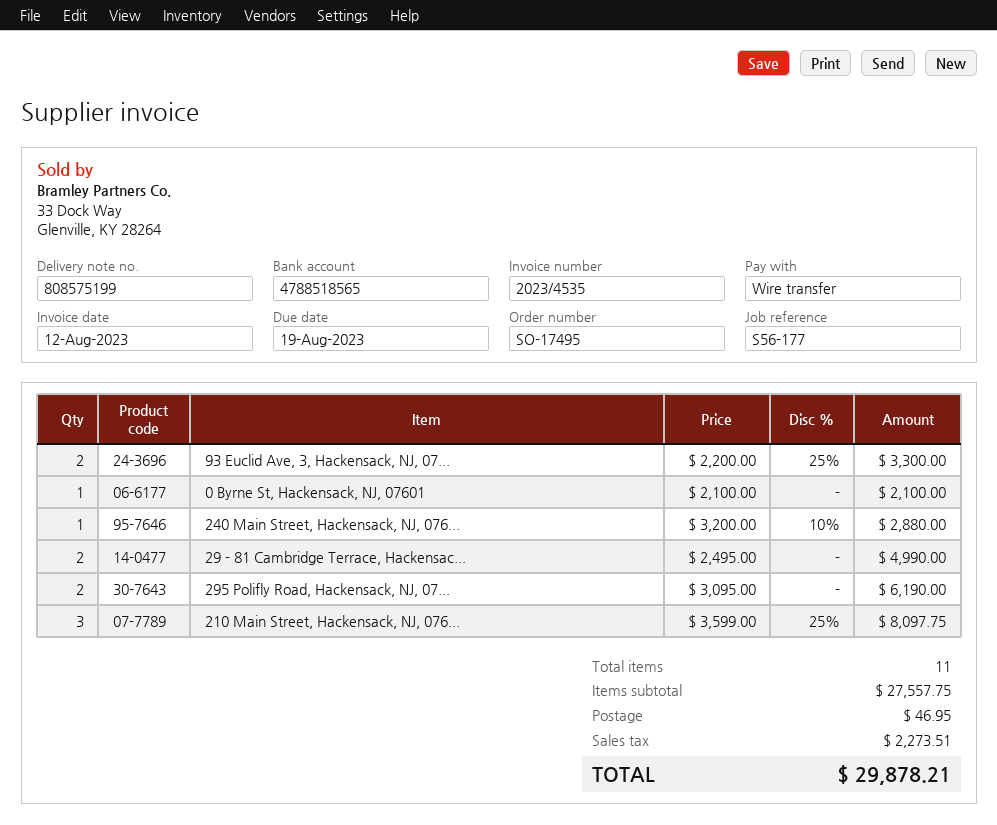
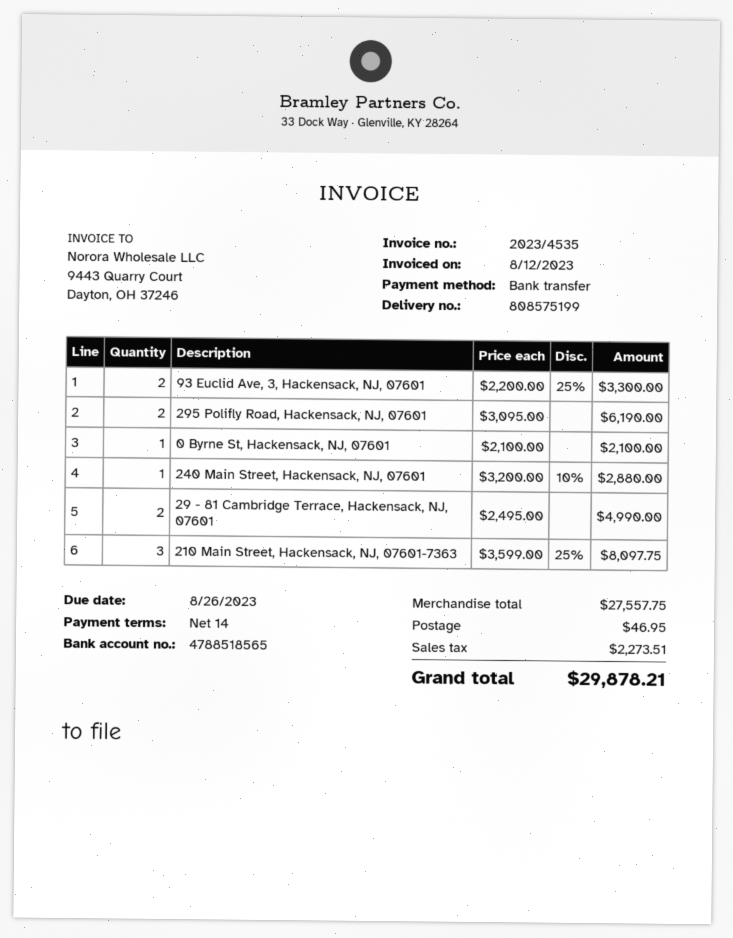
due date: 2023-08-19 -> 2023-08-26

